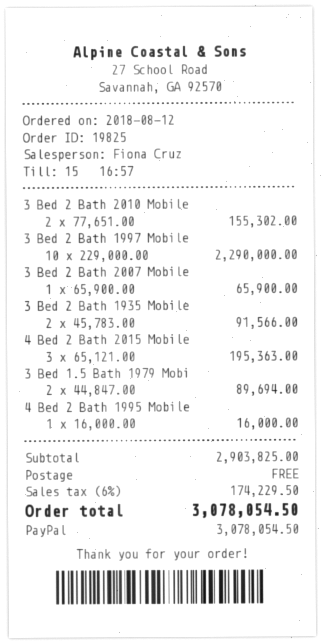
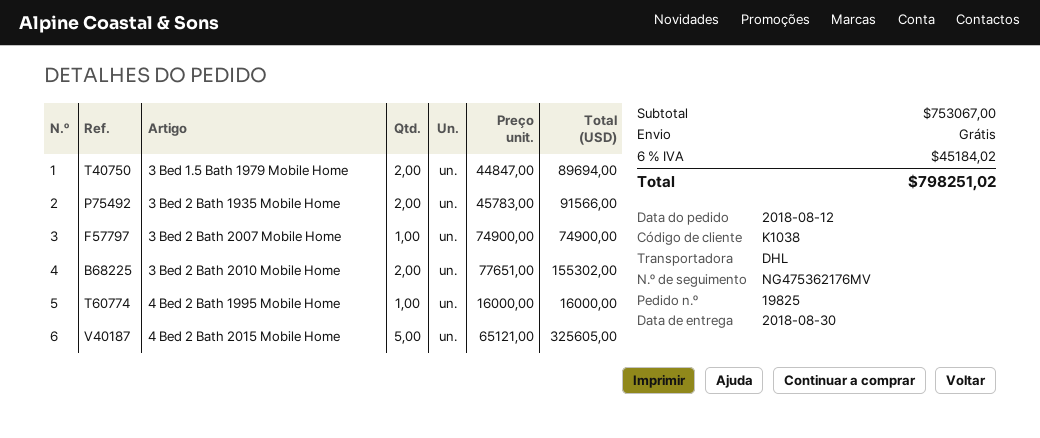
3 Bed 2 Bath 1997 Mobile: 10 x 229000.00 = 2290000.00 -> none
3 Bed 2 Bath 2007 Mobile: 1 x 65900.00 = 65900.00 -> 1 x 74900.00 = 74900.00
4 Bed 2 Bath 2015 Mobile: 3 x 65121.00 = 195363.00 -> 5 x 65121.00 = 325605.00
subtotal: 2903825.00 -> 753067.00
tax: 6% = 174229.50 -> 6% = 45184.02
total: 3078054.50 -> 798251.02

